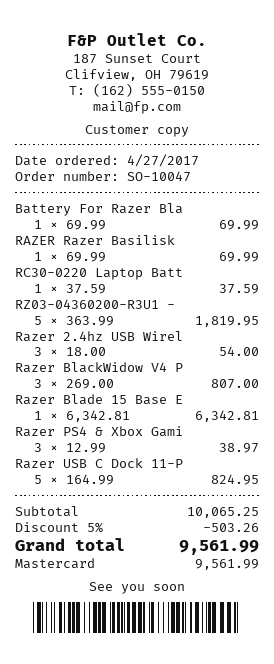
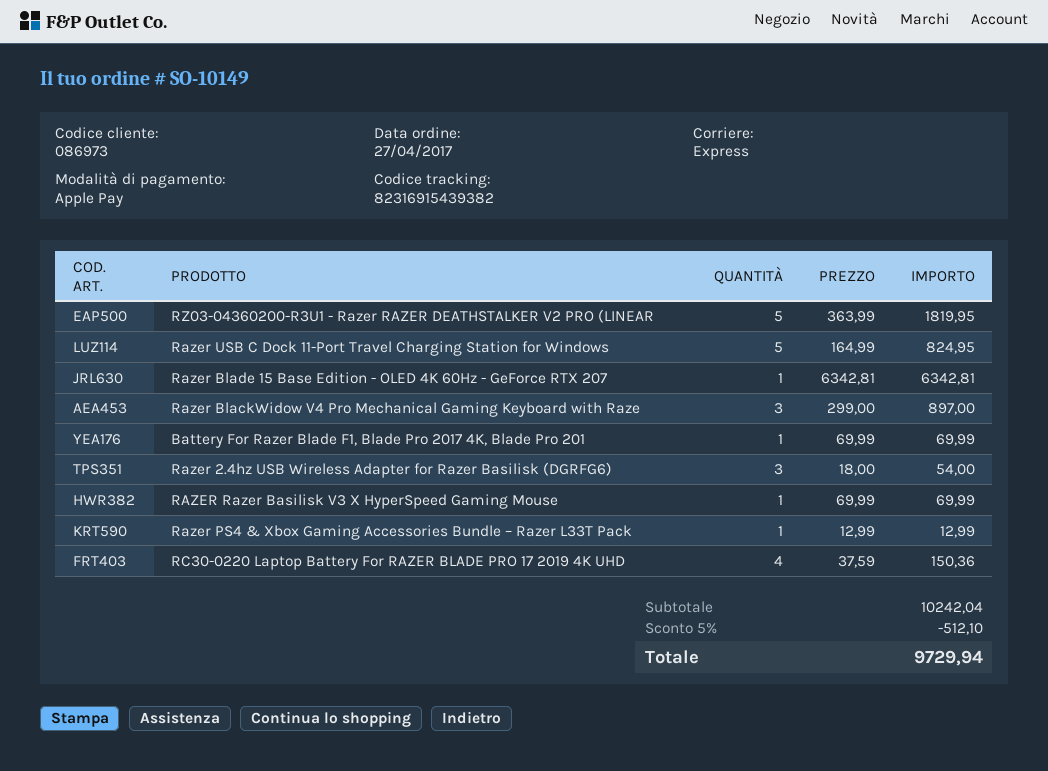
order number: SO-10047 -> SO-10149
payment method: Mastercard -> Apple Pay
RC30-0220 Laptop Batt: 1 x 37.59 = 37.59 -> 4 x 37.59 = 150.36
Razer BlackWidow V4 P: 3 x 269.00 = 807.00 -> 3 x 299.00 = 897.00
Razer PS4 & Xbox Gami: 3 x 12.99 = 38.97 -> 1 x 12.99 = 12.99
subtotal: 10065.25 -> 10242.04
discount: 5% = 503.26 -> 5% = 512.10
total: 9561.99 -> 9729.94

